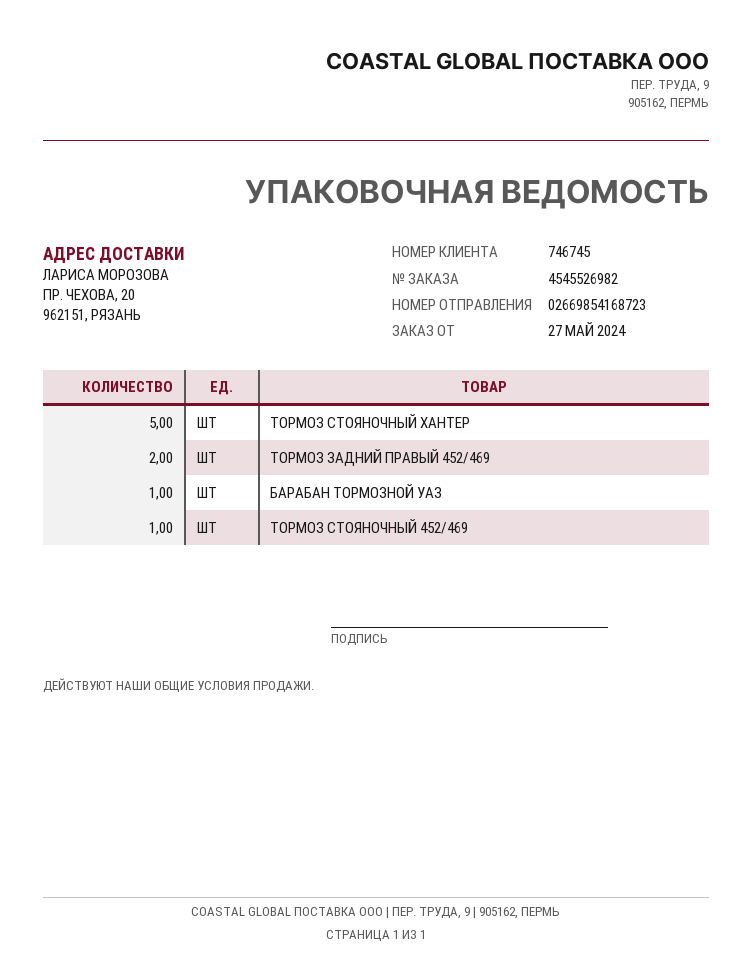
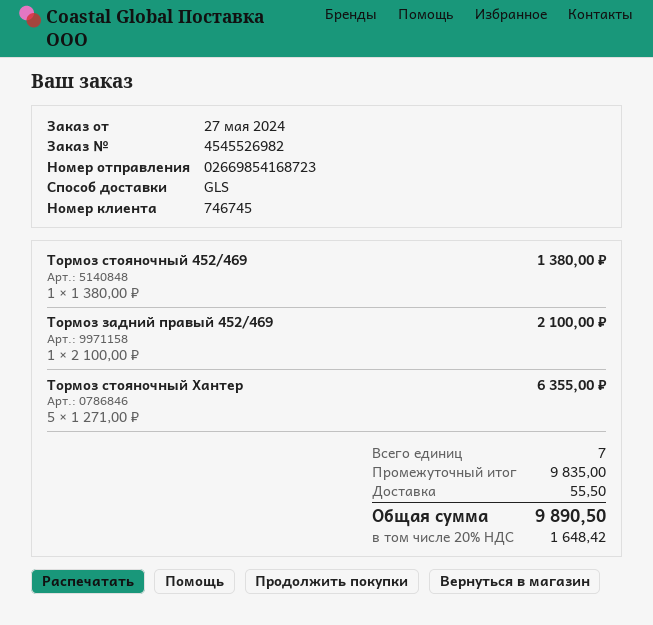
ТОРМОЗ ЗАДНИЙ ПРАВЫЙ 452/469: 2 -> 1
БАРАБАН ТОРМОЗНОЙ УАЗ: 1 -> none

